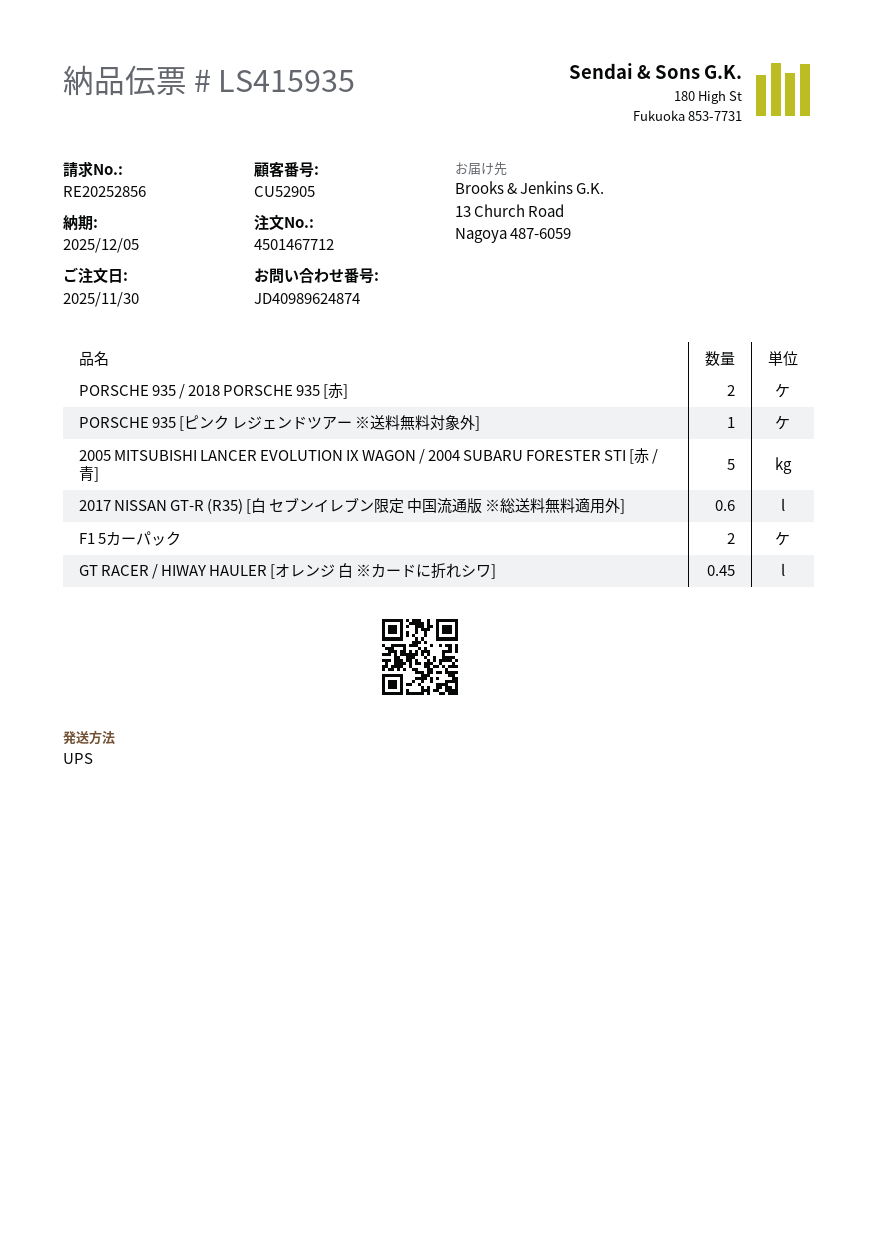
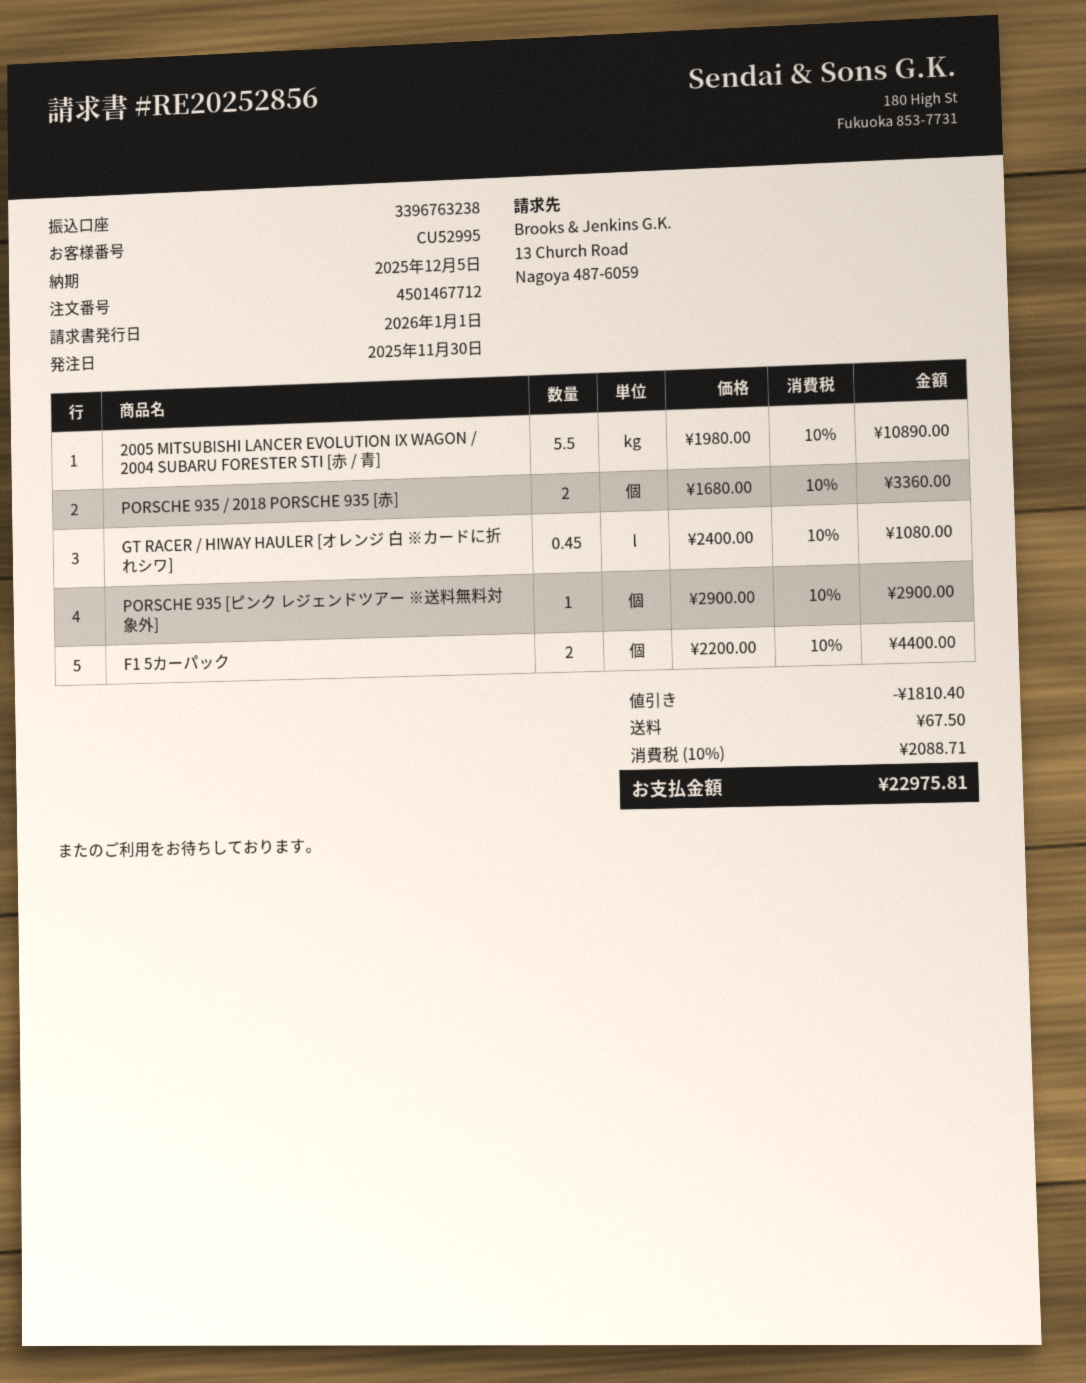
customer number: CU52905 -> CU52995
2005 MITSUBISHI LANCER EVOLUTION IX WAGON / 2004 SUBARU FORESTER STI [赤 / 青]: 5 -> 5.5
2017 NISSAN GT-R (R35) [白 セブンイレブン限定 中国流通版 ※総送料無料適用外]: 0.6 -> none

